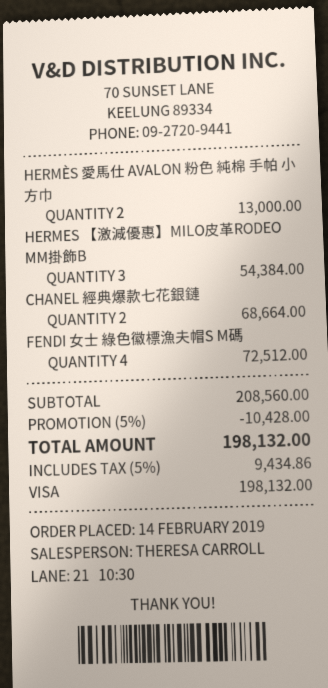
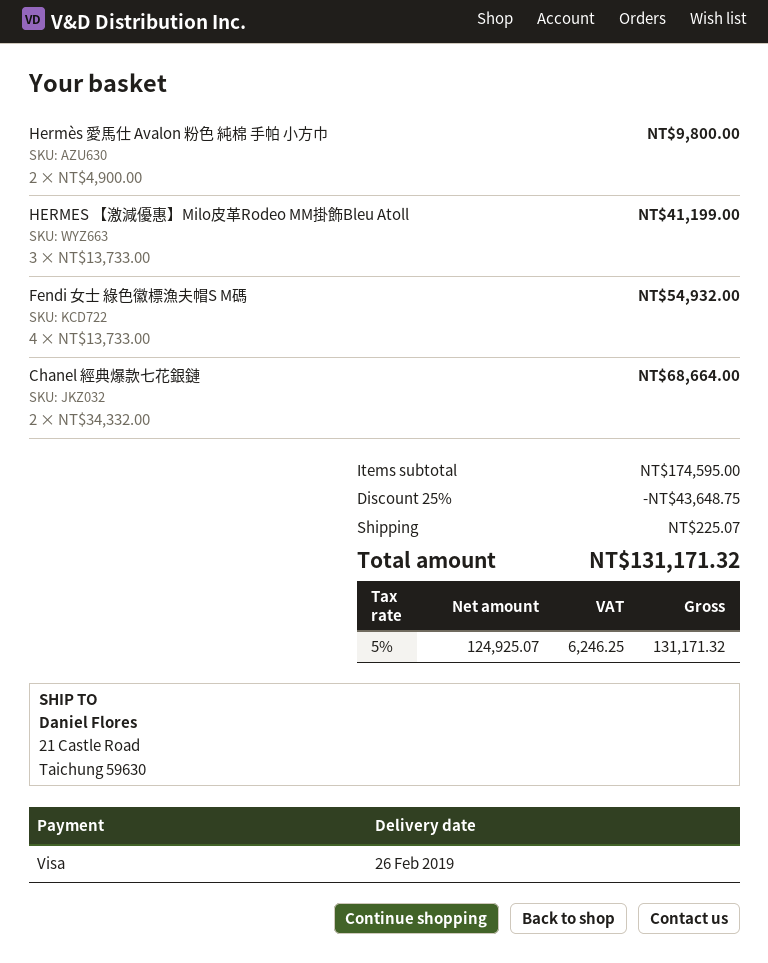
HERMÈS 愛馬仕 AVALON 粉色 純棉 手帕 小方巾: 2 for 13000.00 -> 2 for 9800.00
HERMES 【激減優惠】MILO皮革RODEO MM掛飾B: 3 for 54384.00 -> 3 for 41199.00
FENDI 女士 綠色徽標漁夫帽S M碼: 4 for 72512.00 -> 4 for 54932.00
subtotal: 208560.00 -> 174595.00
discount: 5% = 10428.00 -> 25% = 43648.75
shipping: none -> 225.07
tax: 5% = 9434.86 -> 5% = 6246.25
total: 198132.00 -> 131171.32

